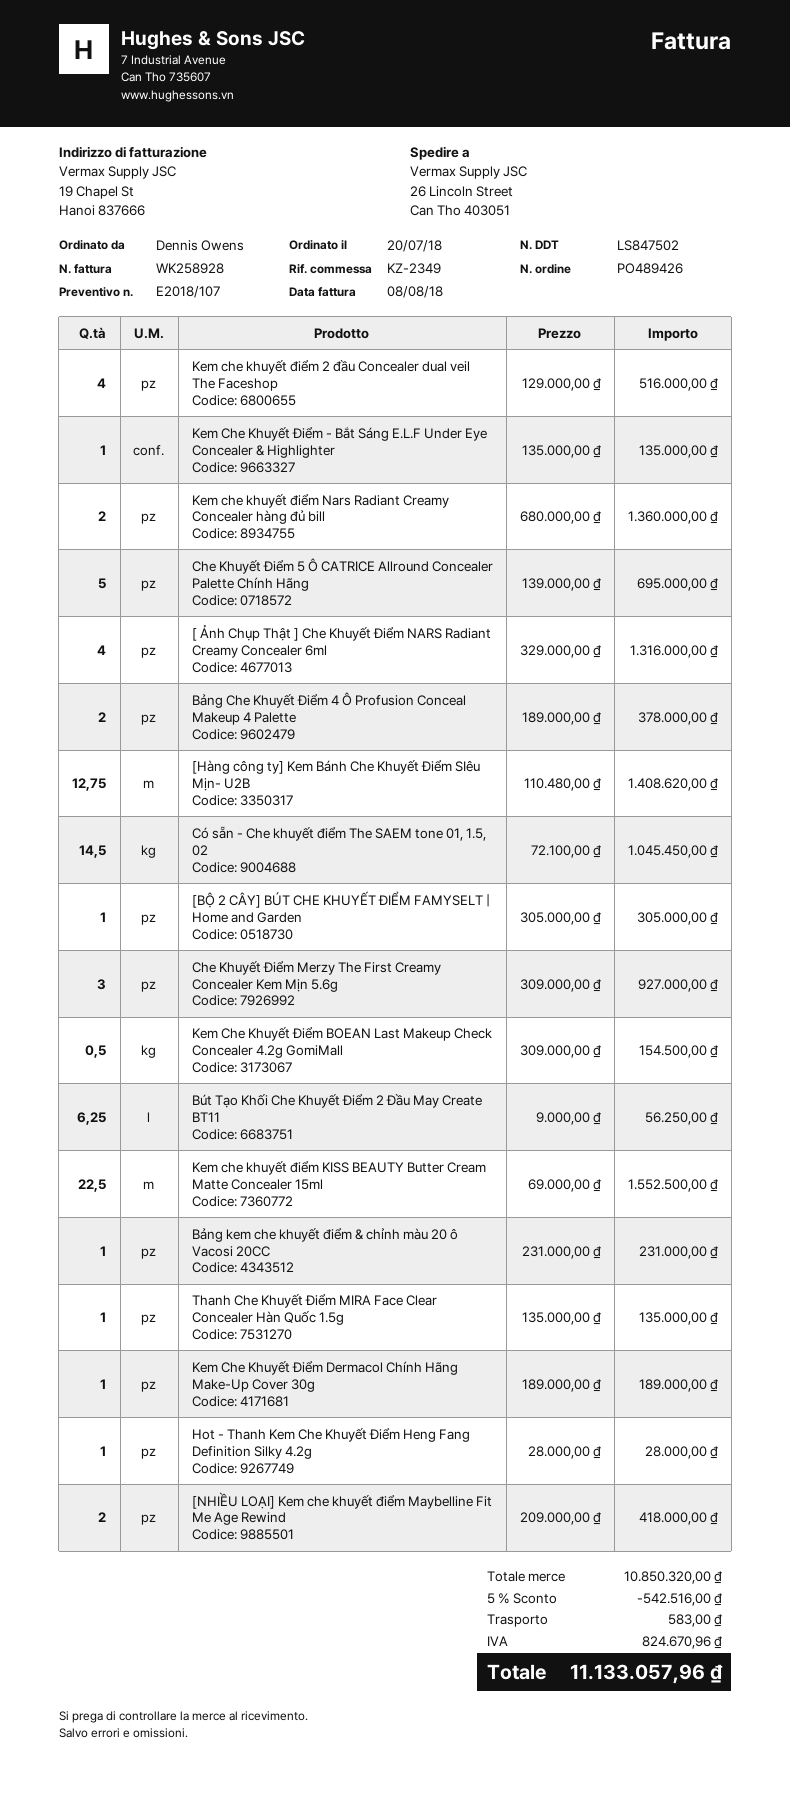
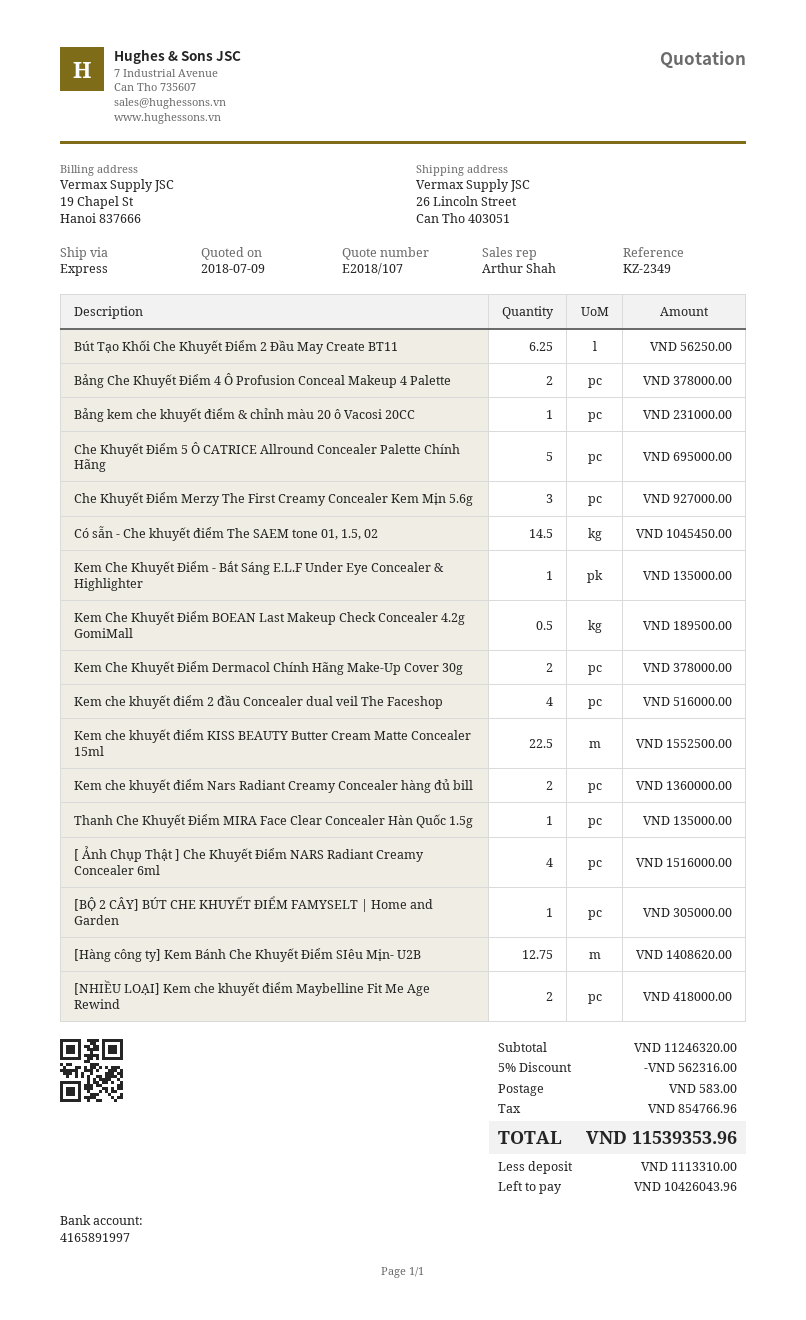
[ Ảnh Chụp Thật ] Che Khuyết Điểm NARS Radiant Creamy Concealer 6ml: 4 for 1316000.00 -> 4 for 1516000.00
Kem Che Khuyết Điểm BOEAN Last Makeup Check Concealer 4.2g GomiMall: 0.5 for 154500.00 -> 0.5 for 189500.00
Kem Che Khuyết Điểm Dermacol Chính Hãng Make-Up Cover 30g: 1 for 189000.00 -> 2 for 378000.00
Hot - Thanh Kem Che Khuyết Điểm Heng Fang Definition Silky 4.2g: 1 for 28000.00 -> none
subtotal: 10850320.00 -> 11246320.00
discount: 5% = 542516.00 -> 5% = 562316.00
tax: 824670.96 -> 854766.96
total: 11133057.96 -> 11539353.96

